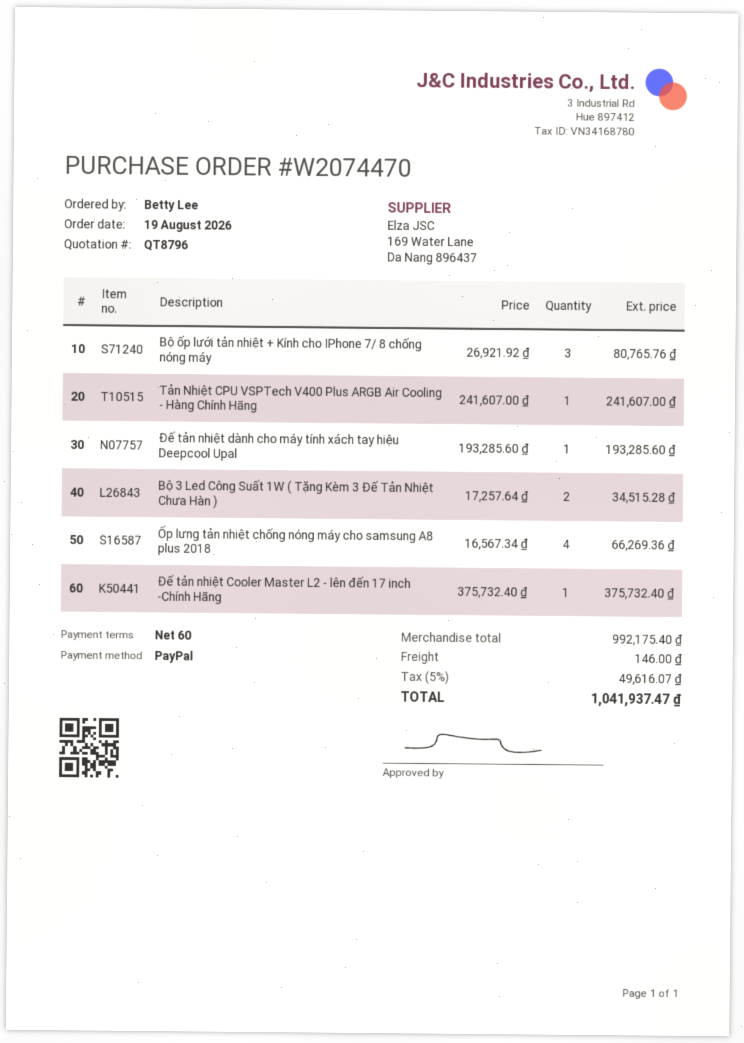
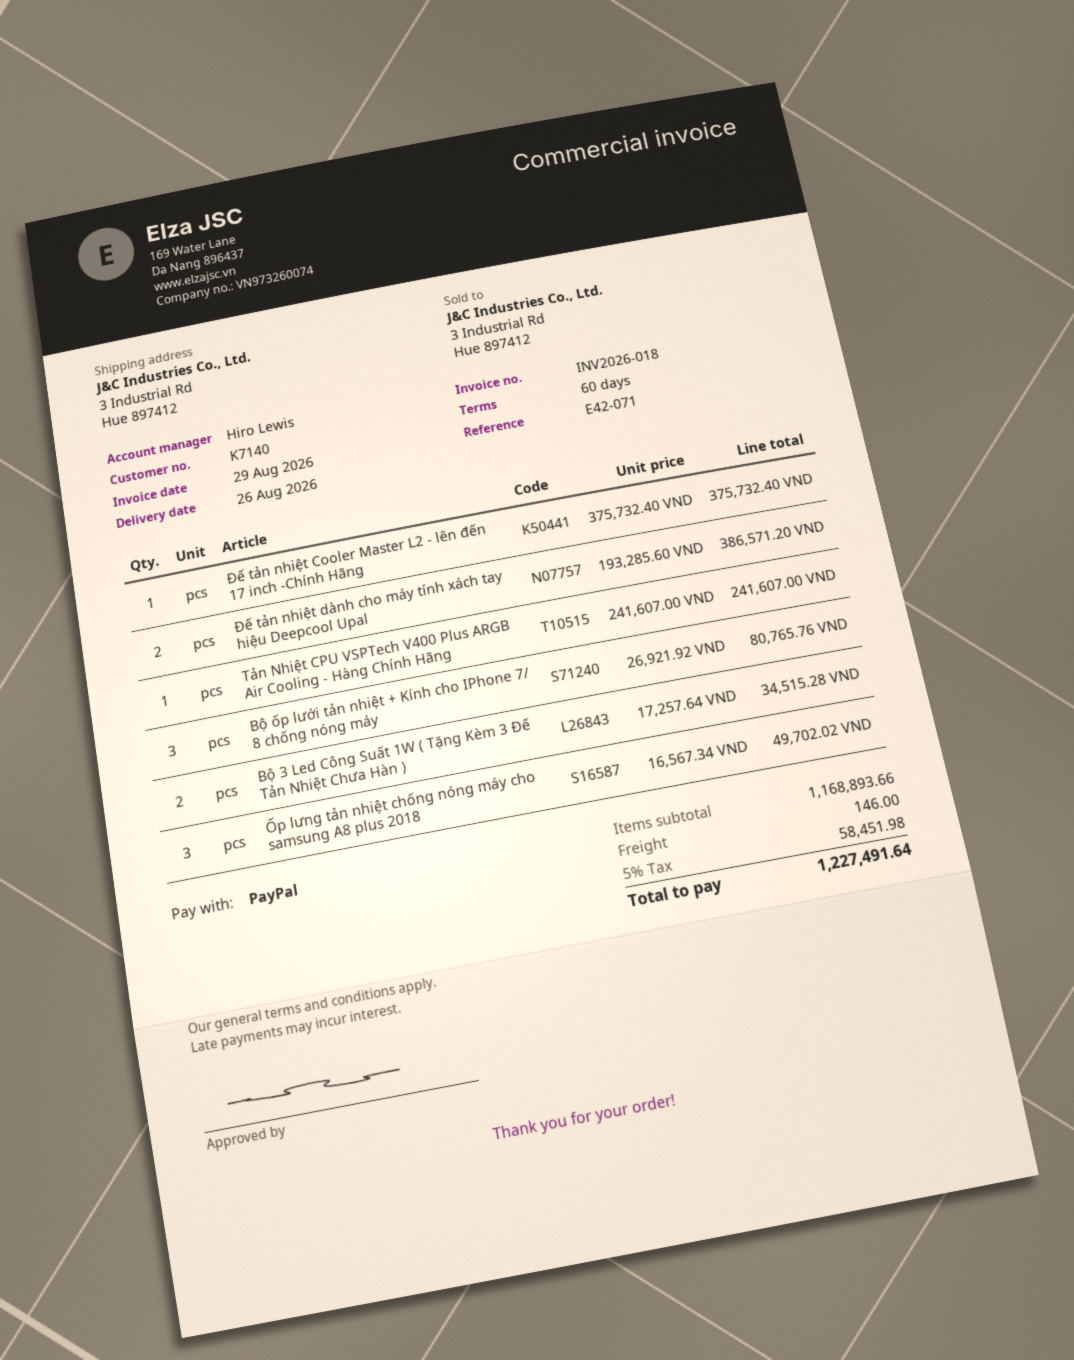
Đế tản nhiệt dành cho máy tính xách tay hiệu Deepcool Upal: 1 x 193285.60 = 193285.60 -> 2 x 193285.60 = 386571.20
Ốp lưng tản nhiệt chống nóng máy cho samsung A8 plus 2018: 4 x 16567.34 = 66269.36 -> 3 x 16567.34 = 49702.02
subtotal: 992175.40 -> 1168893.66
tax: 5% = 49616.07 -> 5% = 58451.98
total: 1041937.47 -> 1227491.64

